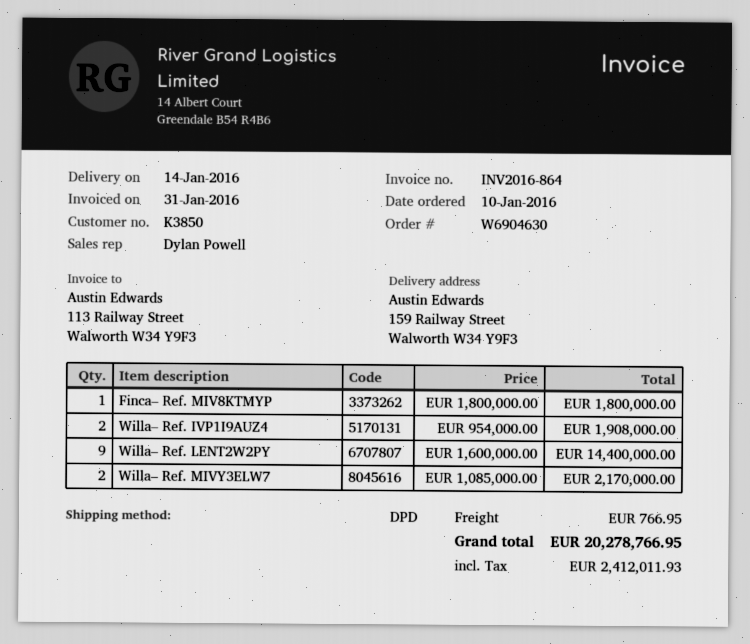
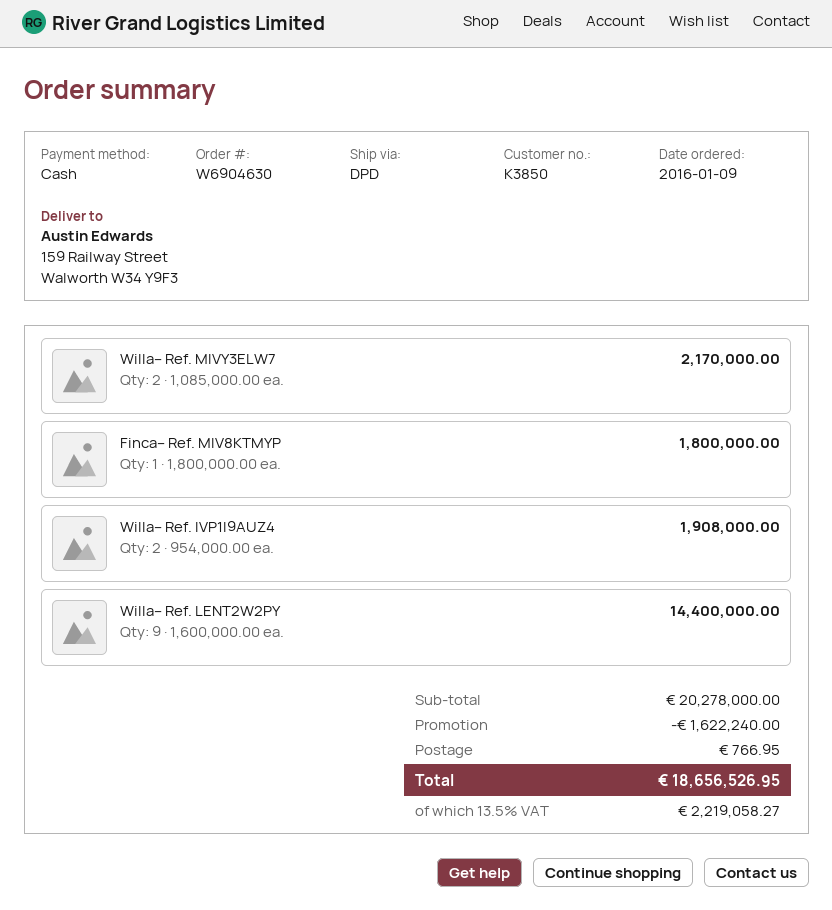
order date: 2016-01-10 -> 2016-01-09
discount: none -> 1622240.00
tax: 2412011.93 -> 2219058.27
total: 20278766.95 -> 18656526.95

